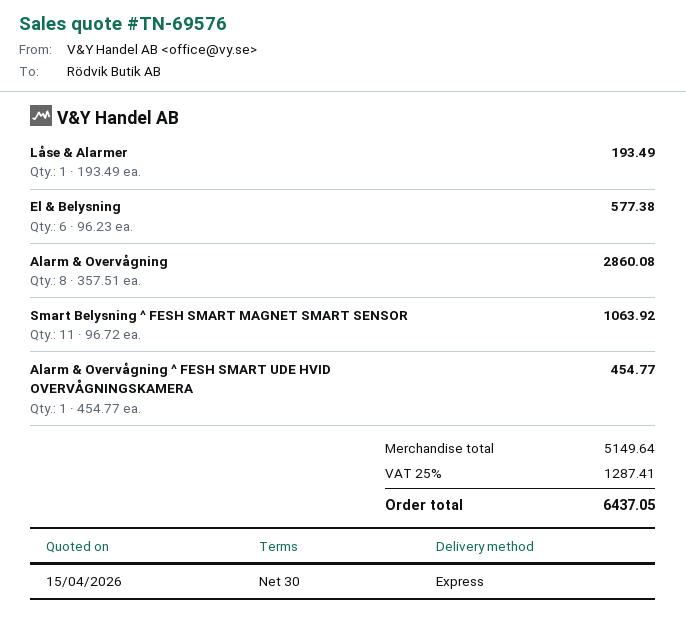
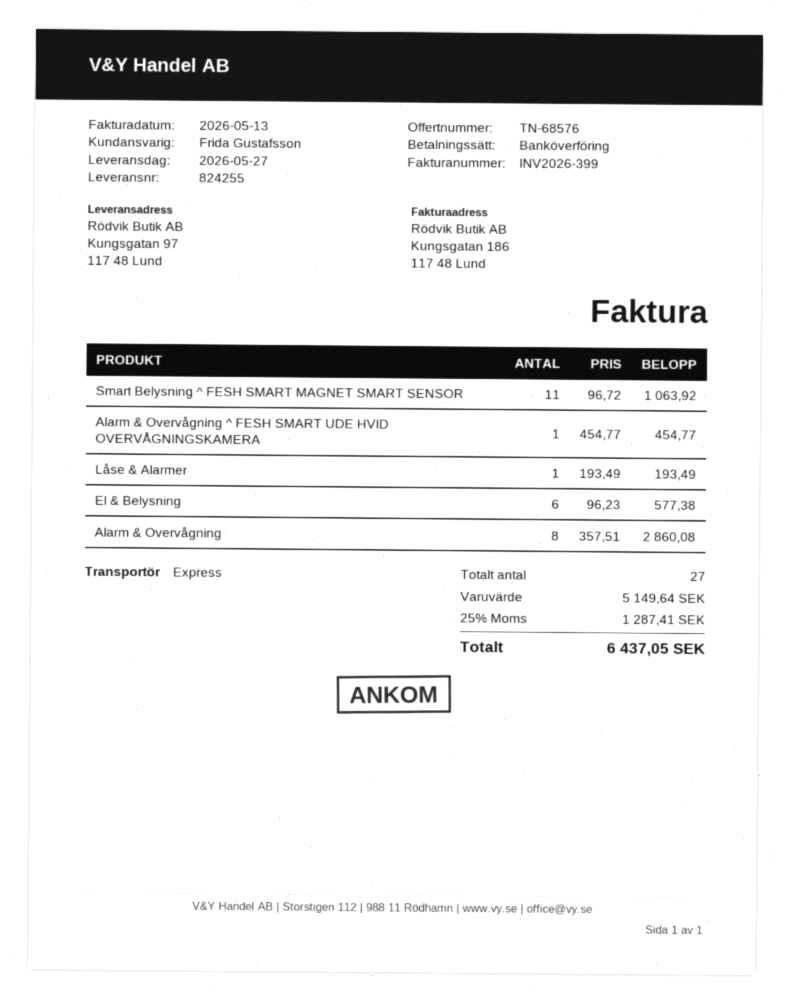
quote number: TN-69576 -> TN-68576

